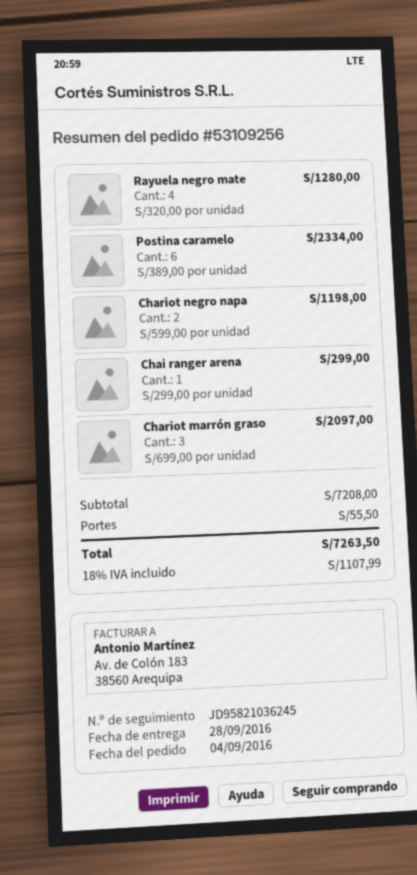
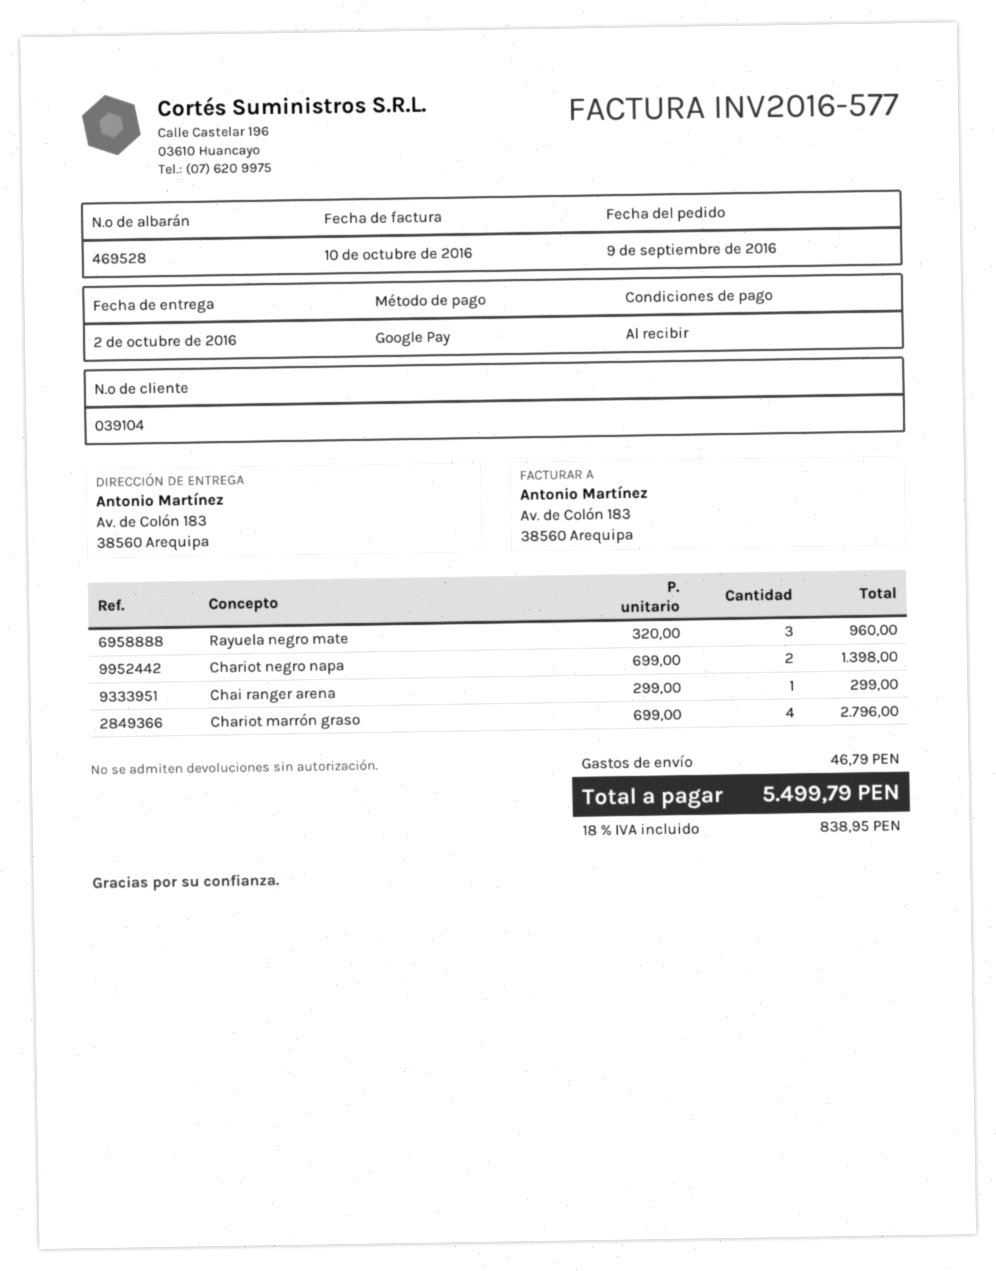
order date: 2016-09-04 -> 2016-09-09
delivery date: 2016-09-28 -> 2016-10-02
Rayuela negro mate: 4 x 320.00 = 1280.00 -> 3 x 320.00 = 960.00
Postina caramelo: 6 x 389.00 = 2334.00 -> none
Chariot negro napa: 2 x 599.00 = 1198.00 -> 2 x 699.00 = 1398.00
Chariot marrón graso: 3 x 699.00 = 2097.00 -> 4 x 699.00 = 2796.00
shipping: 55.50 -> 46.79
tax: 18% = 1107.99 -> 18% = 838.95
total: 7263.50 -> 5499.79

